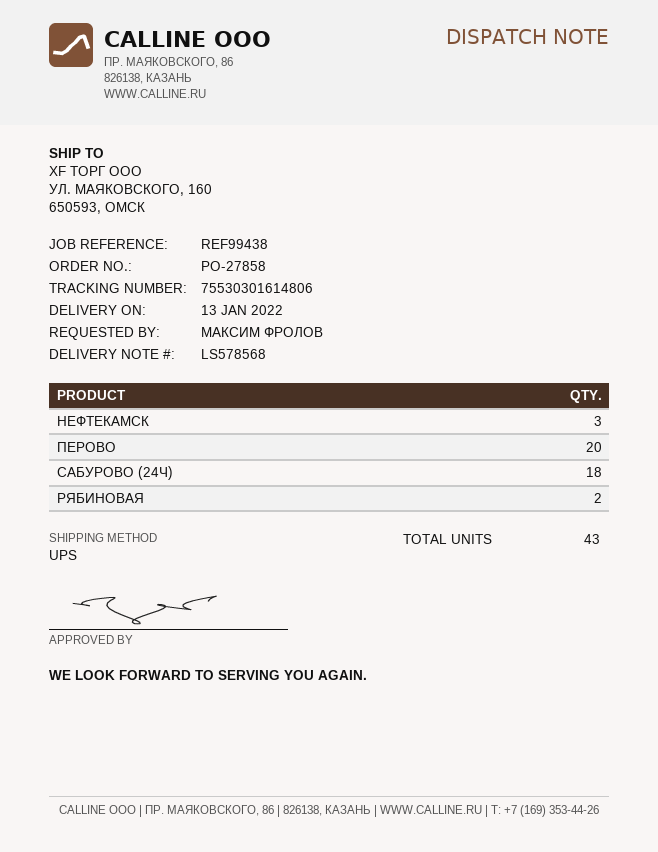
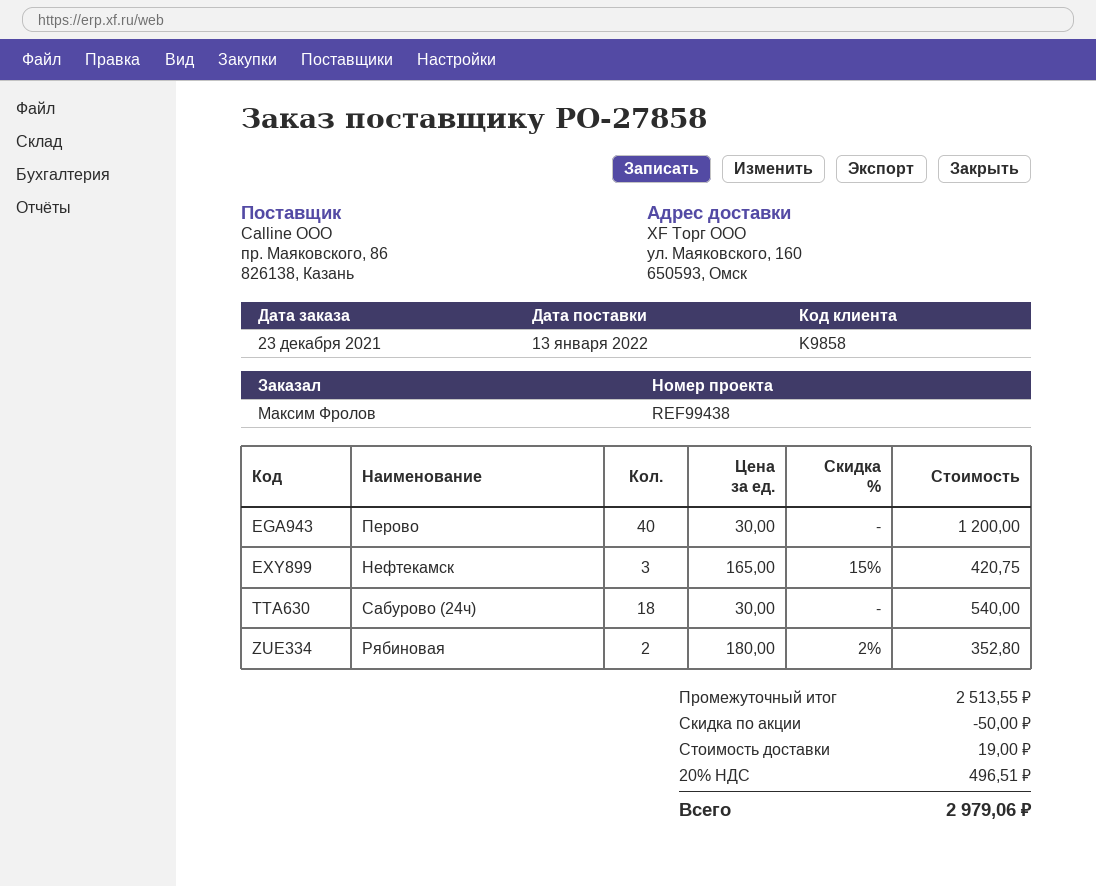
ПЕРОВО: 20 -> 40

